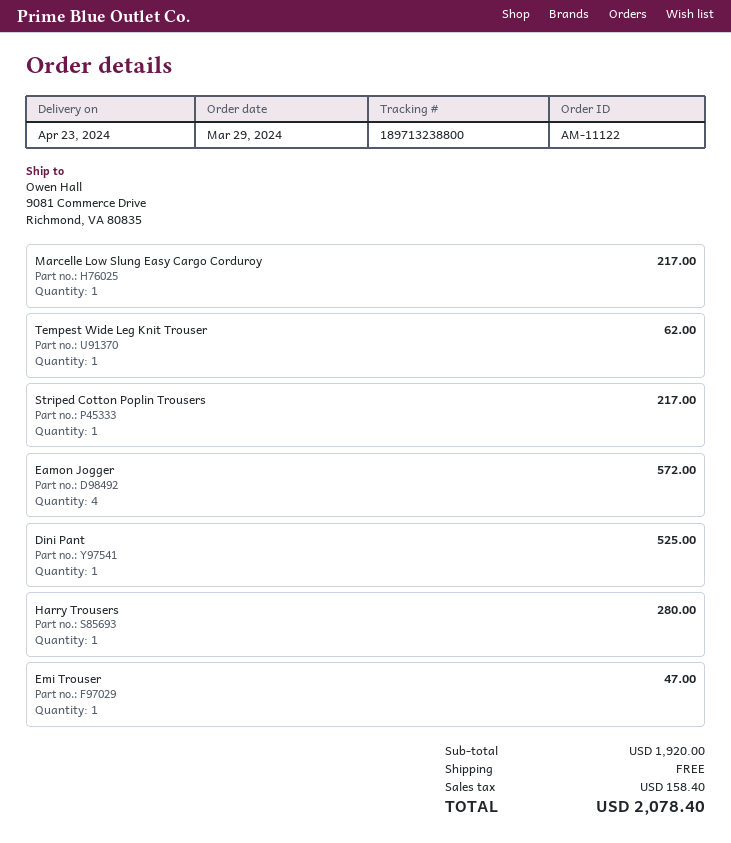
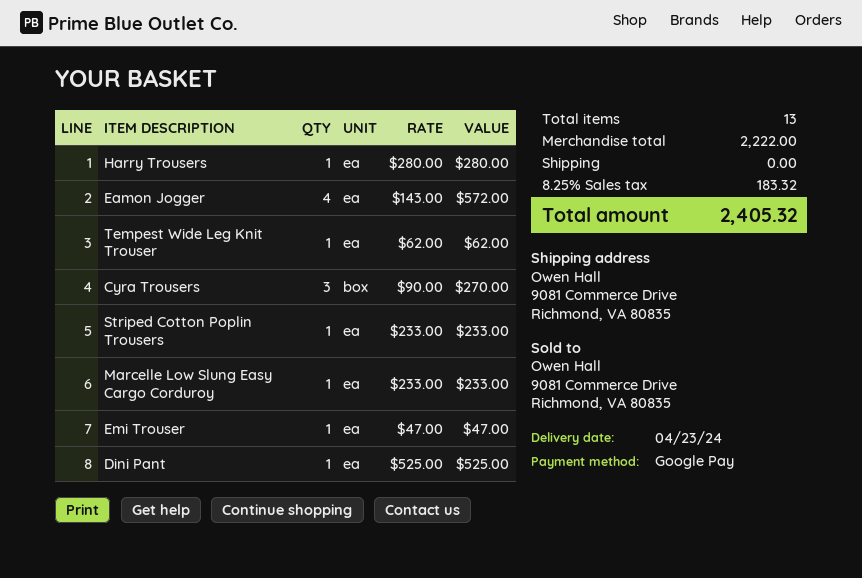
Marcelle Low Slung Easy Cargo Corduroy: 1 for 217.00 -> 1 for 233.00
Striped Cotton Poplin Trousers: 1 for 217.00 -> 1 for 233.00
Cyra Trousers: none -> 3 for 270.00
subtotal: 1920.00 -> 2222.00
tax: 158.40 -> 183.32
total: 2078.40 -> 2405.32

